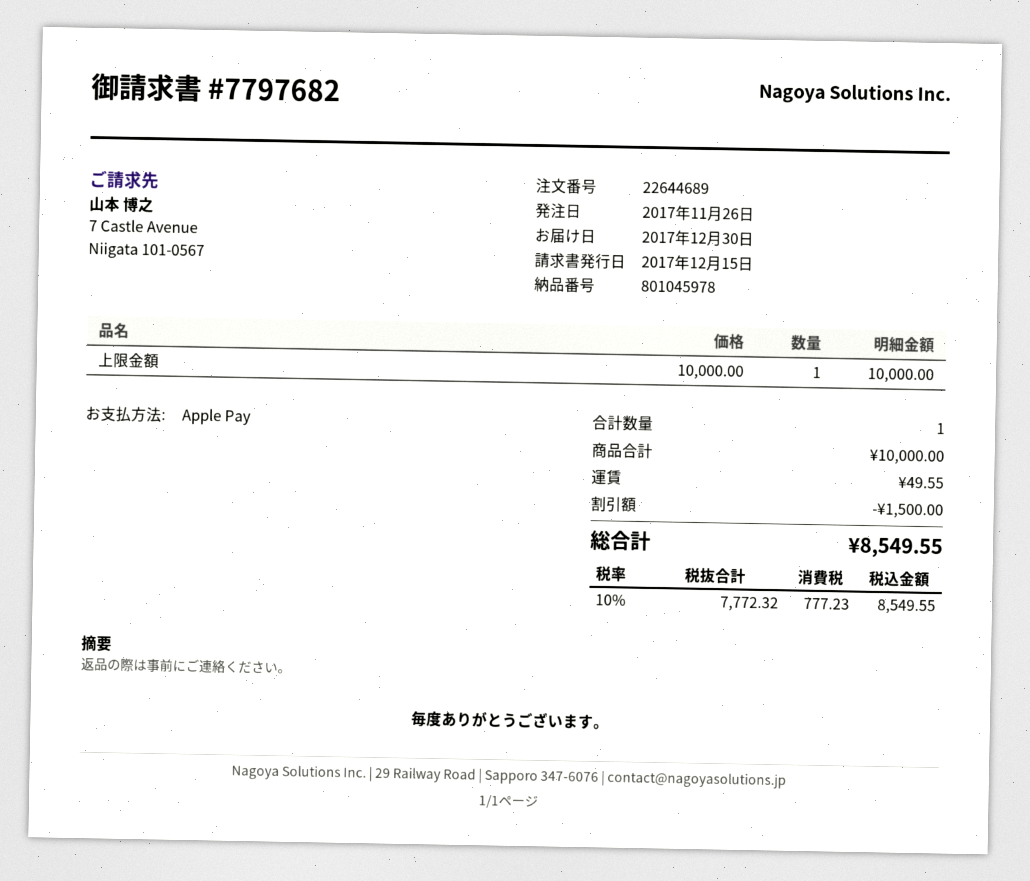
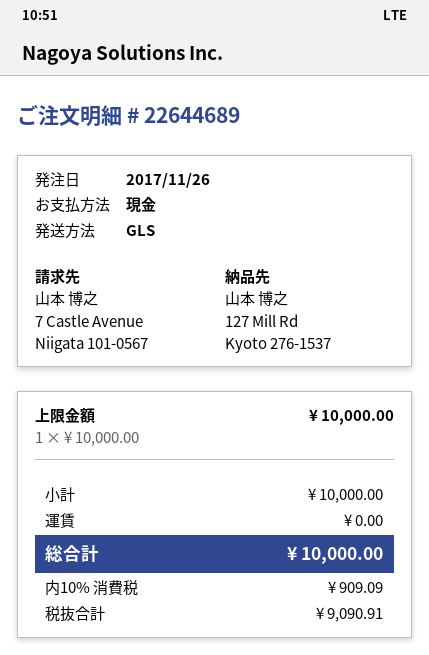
payment method: Apple Pay -> cash
discount: 1500.00 -> none
shipping: 49.55 -> 0.00
net: 7772.32 -> 9090.91
tax: 10% = 777.23 -> 10% = 909.09
total: 8549.55 -> 10000.00

